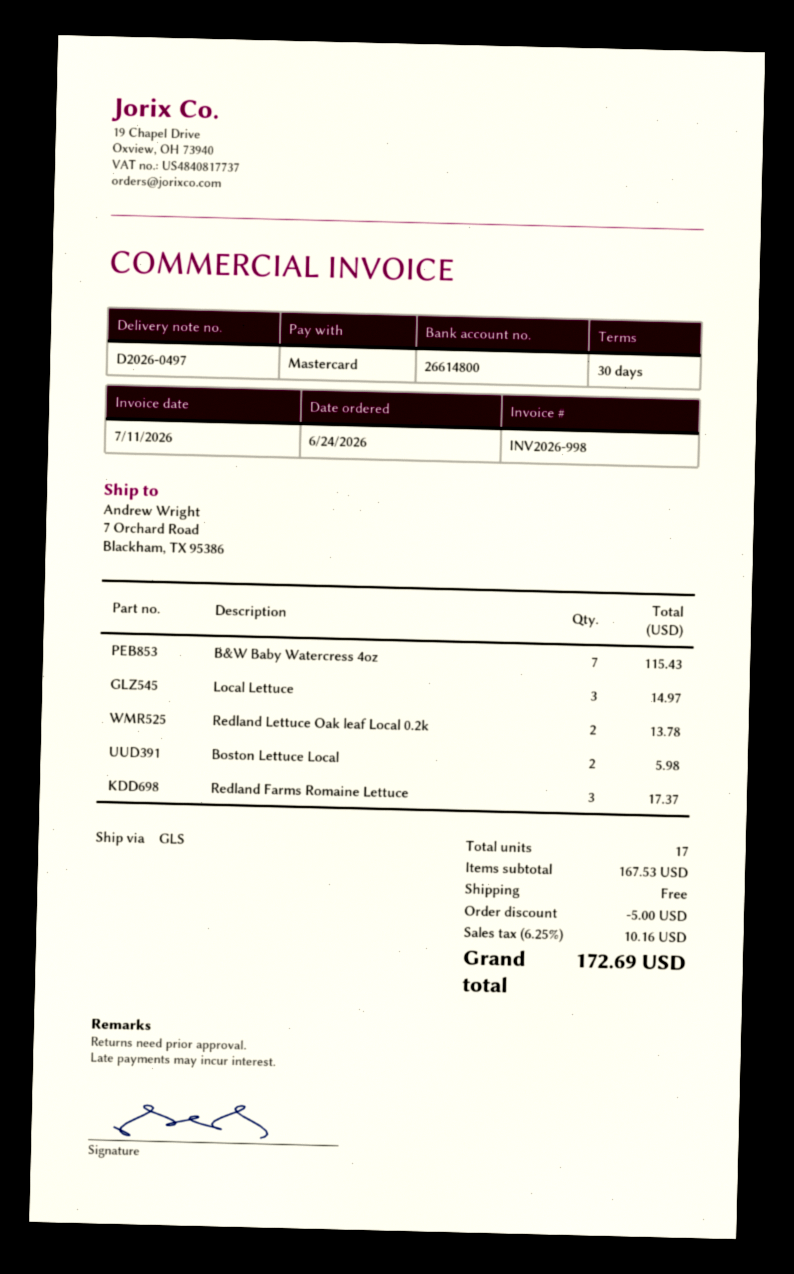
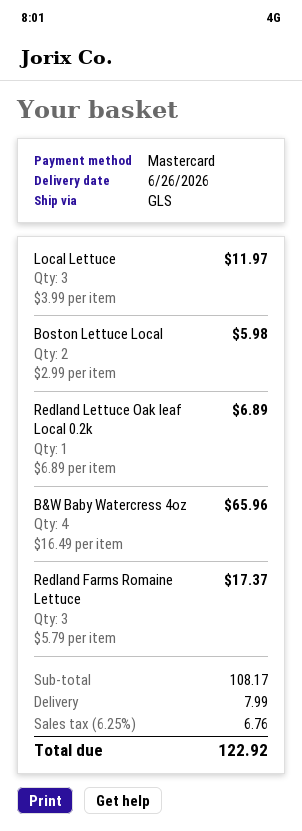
B&W Baby Watercress 4oz: 7 for 115.43 -> 4 for 65.96
Local Lettuce: 3 for 14.97 -> 3 for 11.97
Redland Lettuce Oak leaf Local 0.2k: 2 for 13.78 -> 1 for 6.89
subtotal: 167.53 -> 108.17
discount: 5.00 -> none
shipping: 0.00 -> 7.99
tax: 6.25% = 10.16 -> 6.25% = 6.76
total: 172.69 -> 122.92

